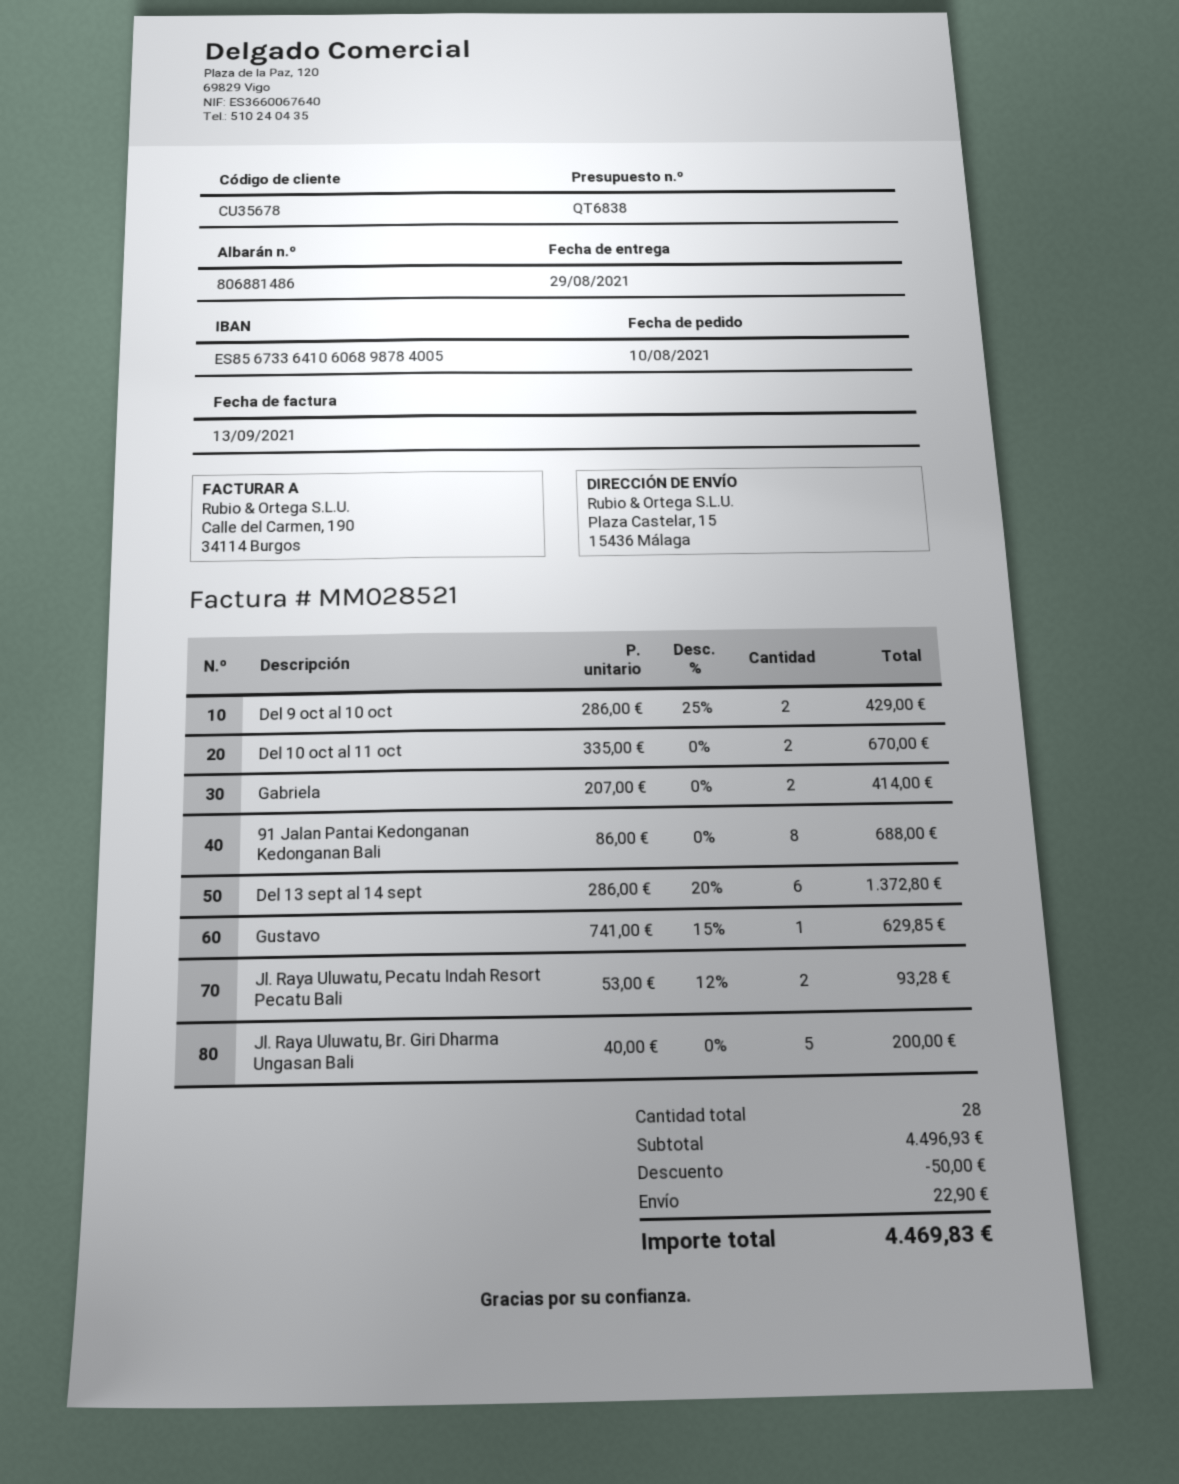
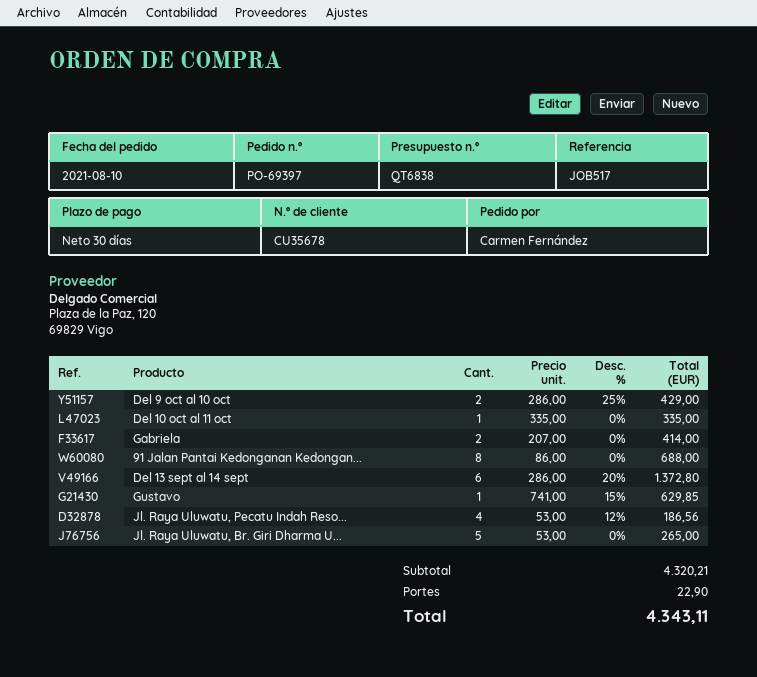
Del 10 oct al 11 oct: 2 x 335.00 = 670.00 -> 1 x 335.00 = 335.00
Jl. Raya Uluwatu, Pecatu Indah Resort Pecatu Bali: 2 x 53.00 - 12% = 93.28 -> 4 x 53.00 - 12% = 186.56
Jl. Raya Uluwatu, Br. Giri Dharma Ungasan Bali: 5 x 40.00 = 200.00 -> 5 x 53.00 = 265.00
subtotal: 4496.93 -> 4320.21
discount: 50.00 -> none
total: 4469.83 -> 4343.11

